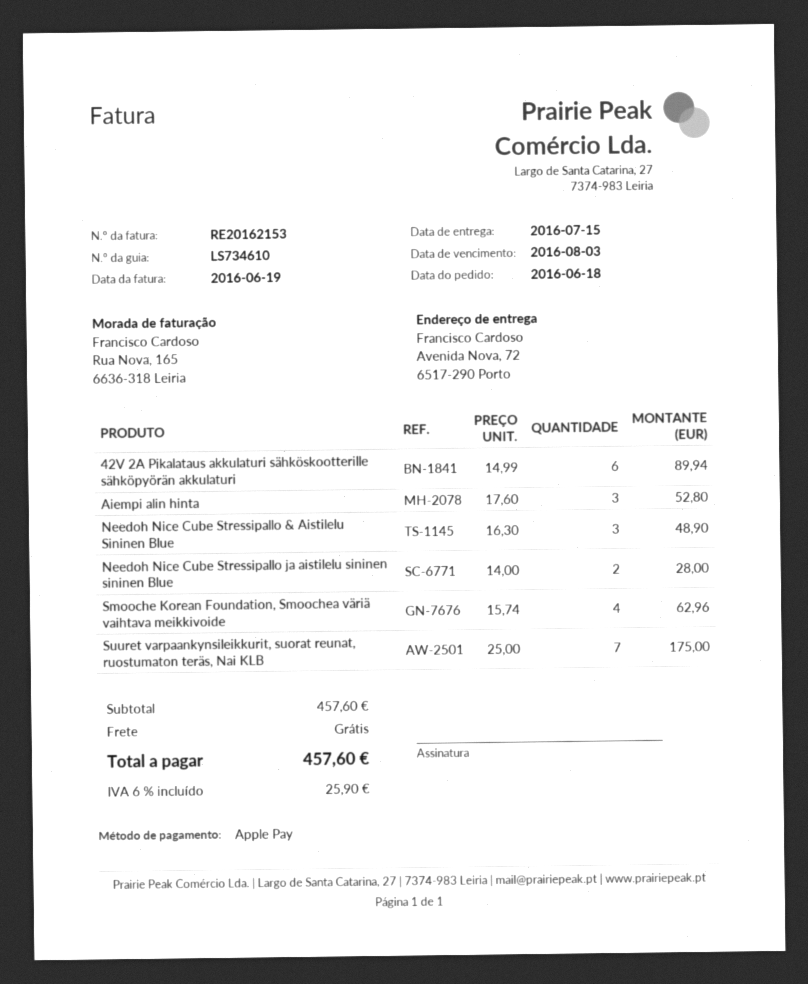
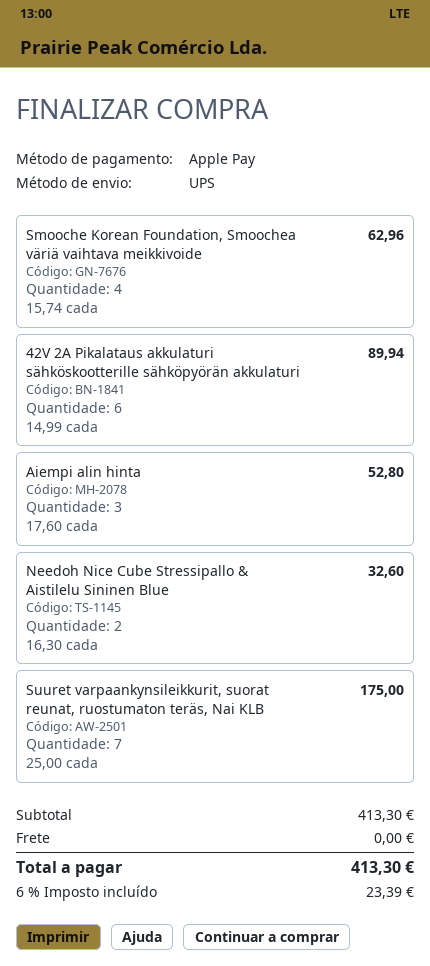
Needoh Nice Cube Stressipallo & Aistilelu Sininen Blue: 3 x 16.30 = 48.90 -> 2 x 16.30 = 32.60
Needoh Nice Cube Stressipallo ja aistilelu sininen sininen Blue: 2 x 14.00 = 28.00 -> none
subtotal: 457.60 -> 413.30
tax: 6% = 25.90 -> 6% = 23.39
total: 457.60 -> 413.30

